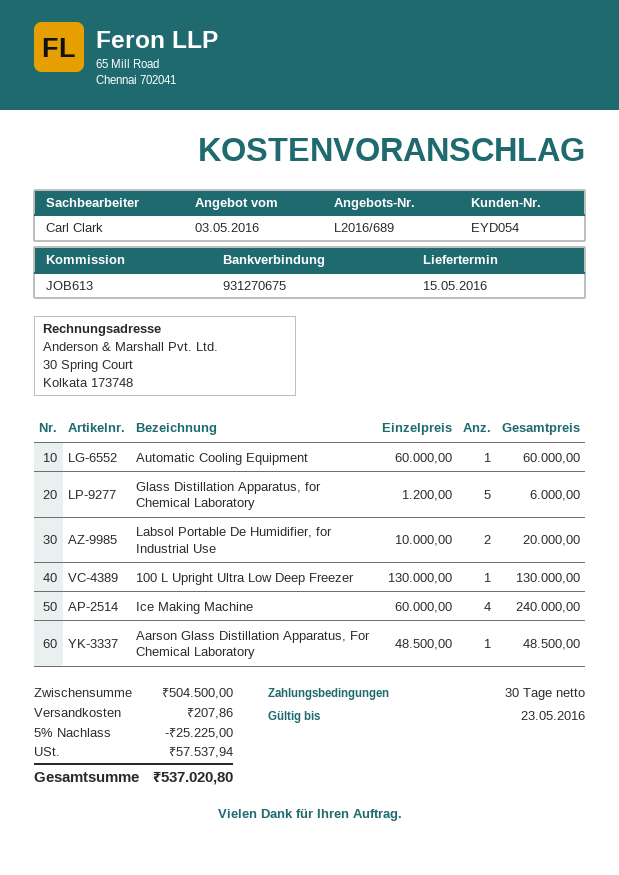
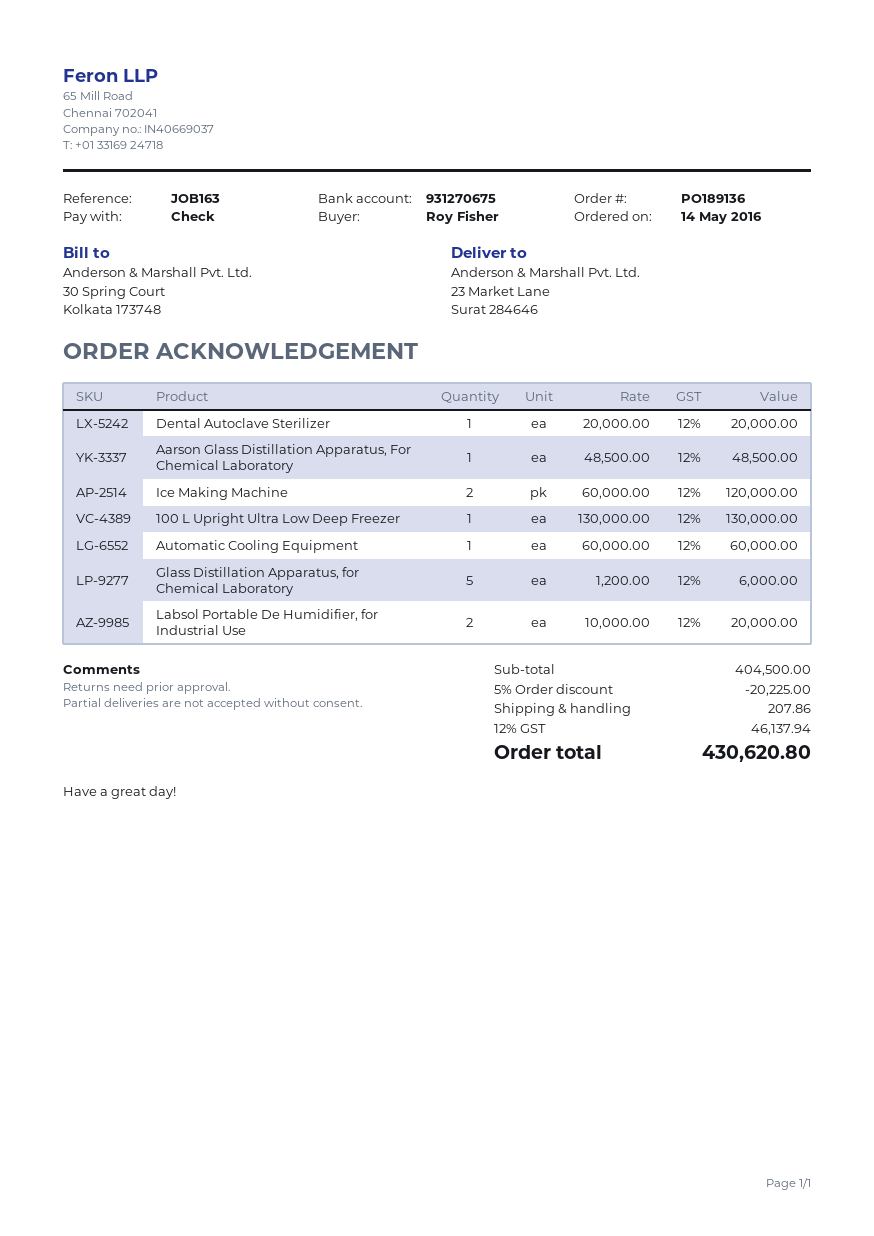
reference: JOB613 -> JOB163
Ice Making Machine: 4 x 60000.00 = 240000.00 -> 2 x 60000.00 = 120000.00
Dental Autoclave Sterilizer: none -> 1 x 20000.00 = 20000.00
subtotal: 504500.00 -> 404500.00
discount: 5% = 25225.00 -> 5% = 20225.00
tax: 57537.94 -> 46137.94
total: 537020.80 -> 430620.80

